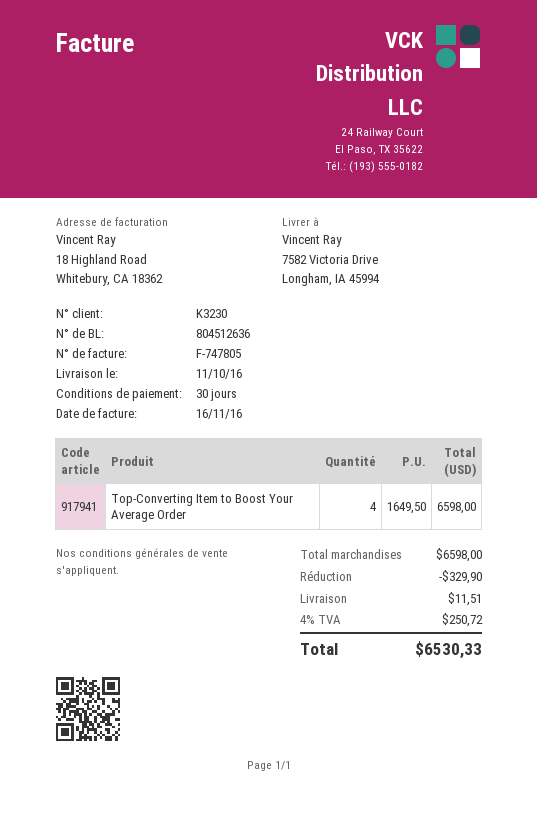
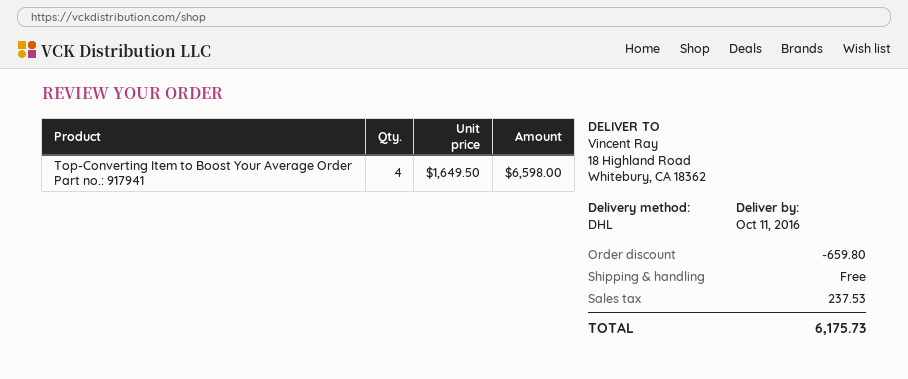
ship to: 7582 Victoria Drive, Longham, IA 45994 -> 18 Highland Road, Whitebury, CA 18362
discount: 329.90 -> 659.80
shipping: 11.51 -> 0.00
tax: 250.72 -> 237.53
total: 6530.33 -> 6175.73

